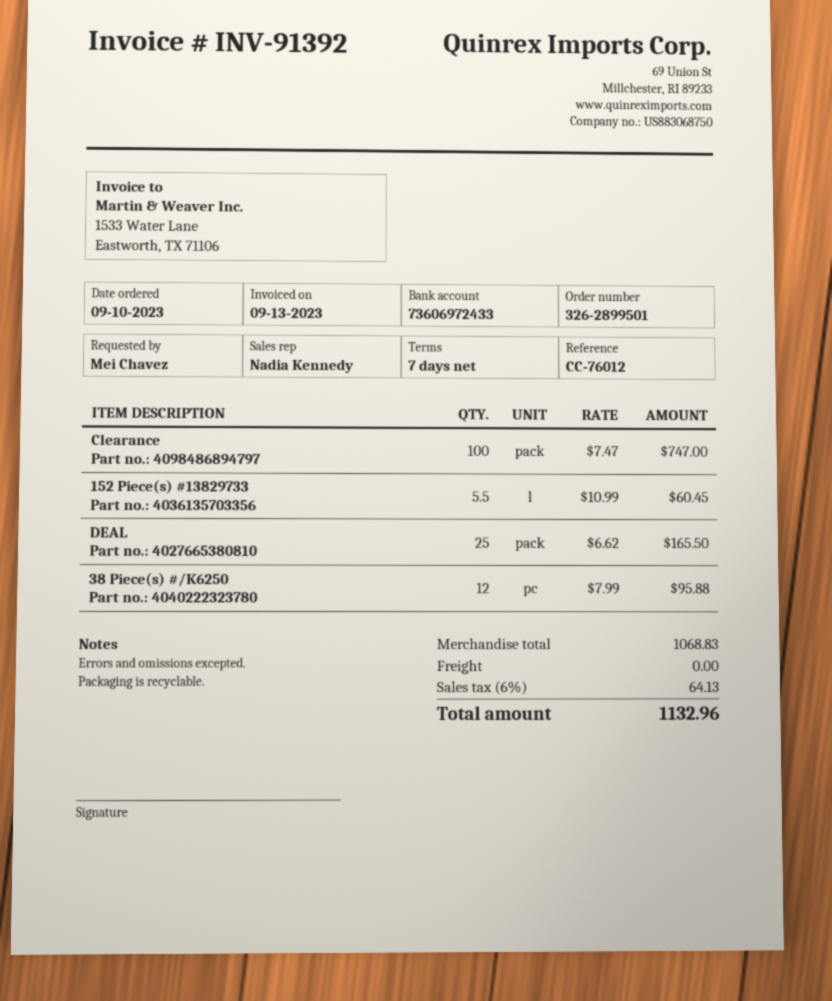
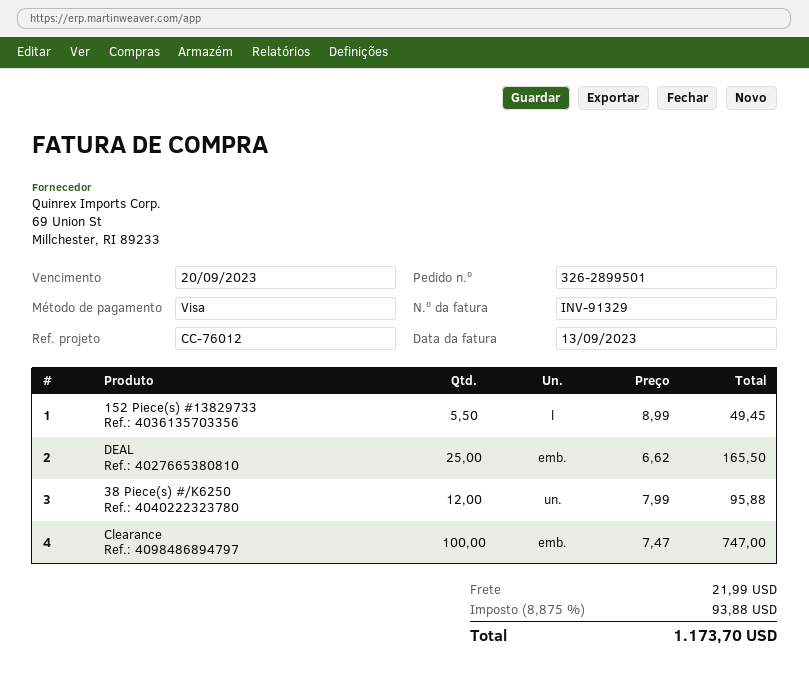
invoice number: INV-91392 -> INV-91329
152 Piece(s) #13829733: 5.5 x 10.99 = 60.45 -> 5.5 x 8.99 = 49.45
shipping: 0.00 -> 21.99
tax: 6% = 64.13 -> 8.875% = 93.88
total: 1132.96 -> 1173.70

